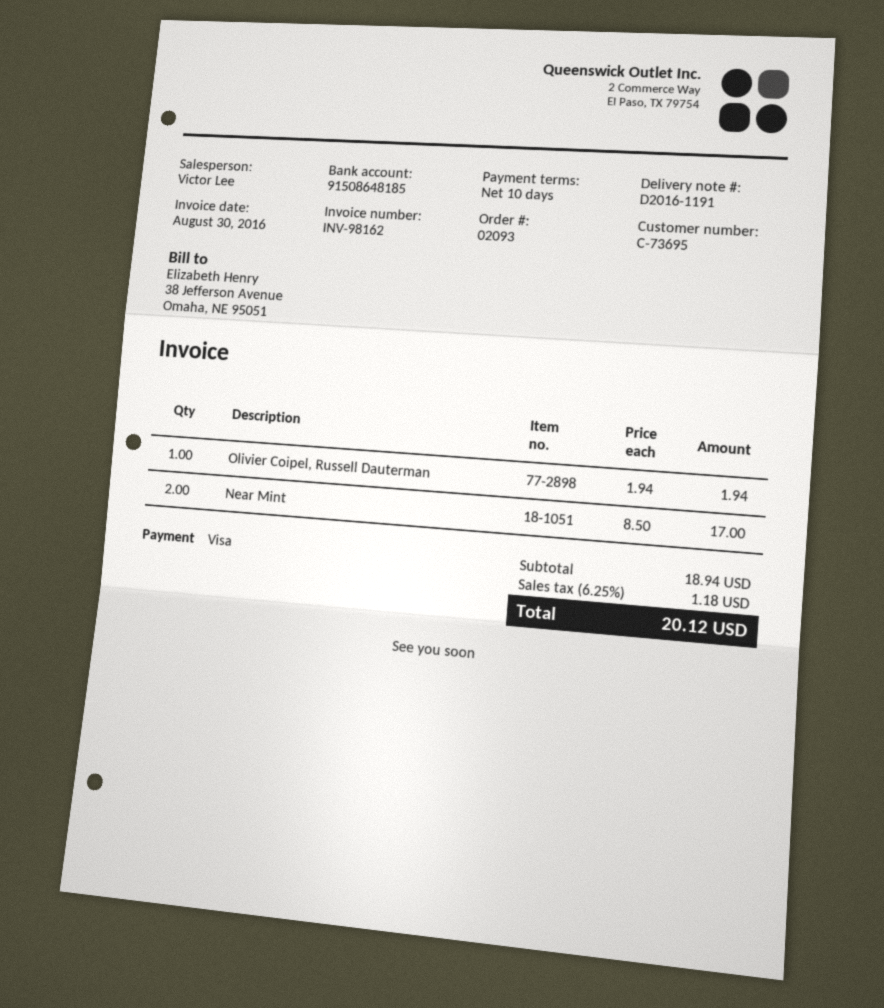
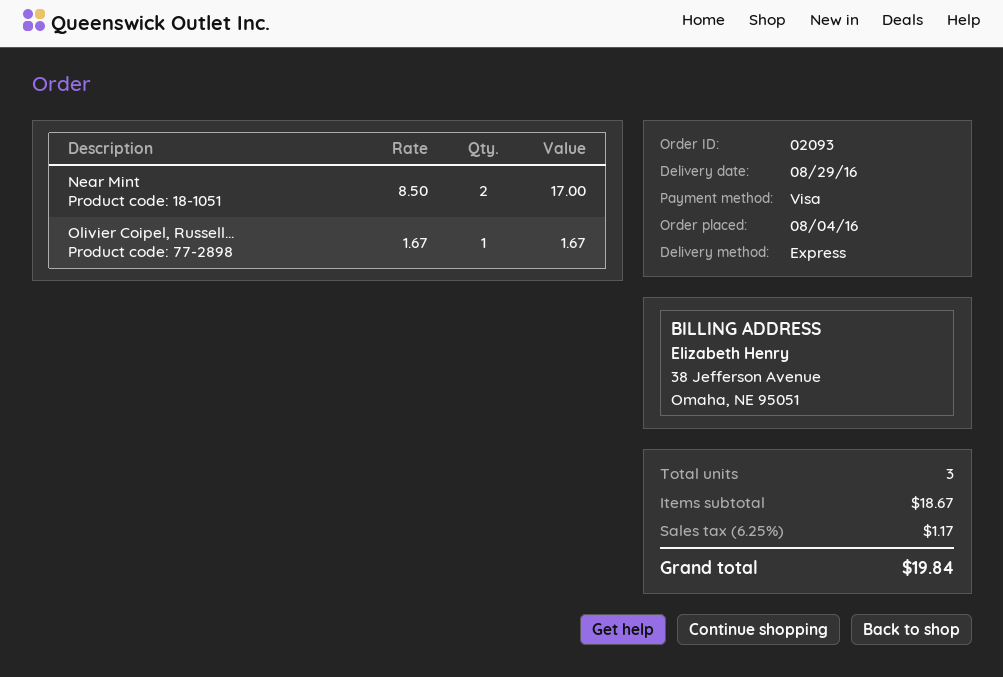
Olivier Coipel, Russell Dauterman: 1 x 1.94 = 1.94 -> 1 x 1.67 = 1.67
subtotal: 18.94 -> 18.67
tax: 6.25% = 1.18 -> 6.25% = 1.17
total: 20.12 -> 19.84

